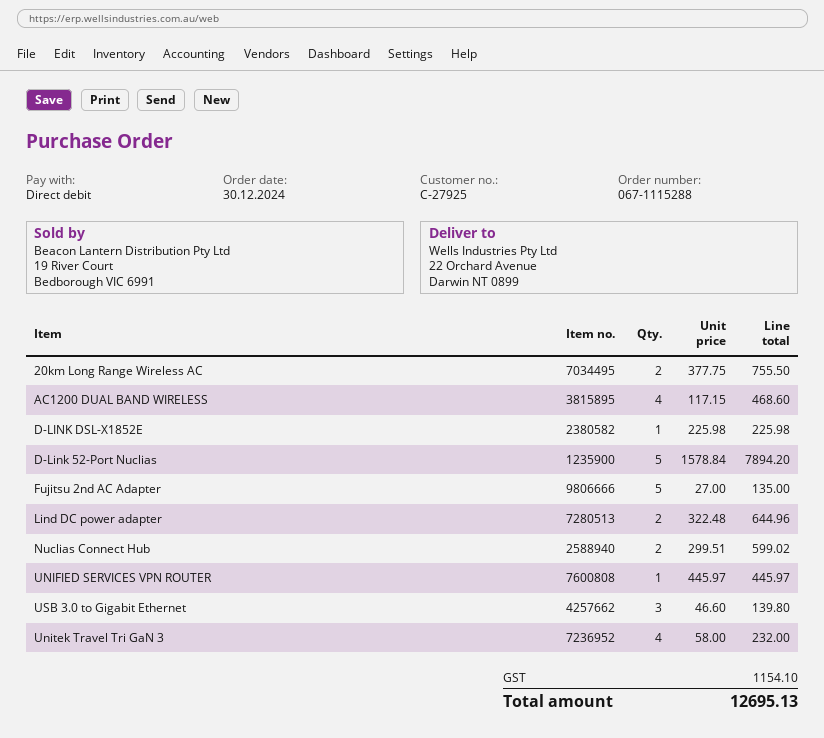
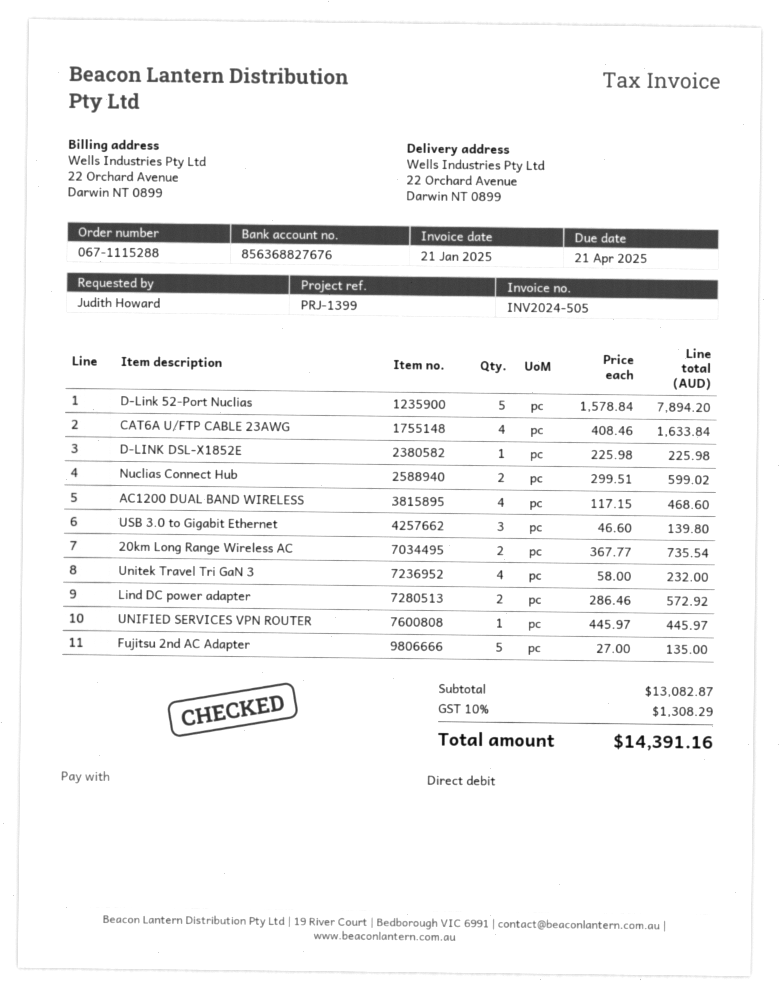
20km Long Range Wireless AC: 2 x 377.75 = 755.50 -> 2 x 367.77 = 735.54
Lind DC power adapter: 2 x 322.48 = 644.96 -> 2 x 286.46 = 572.92
CAT6A U/FTP CABLE 23AWG: none -> 4 x 408.46 = 1633.84
tax: 1154.10 -> 1308.29
total: 12695.13 -> 14391.16

